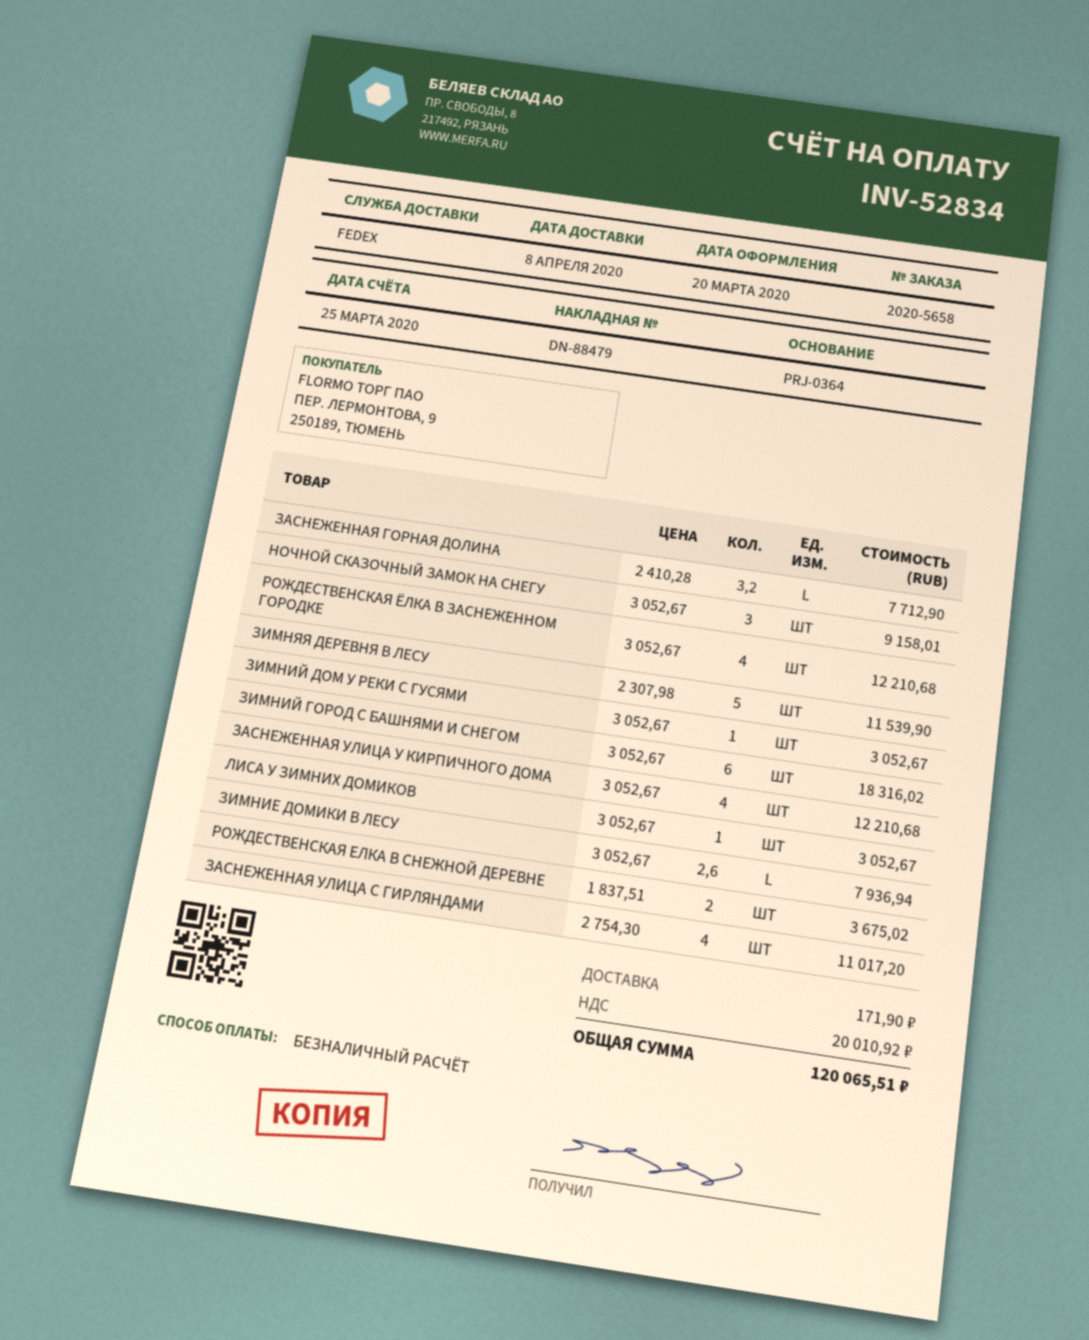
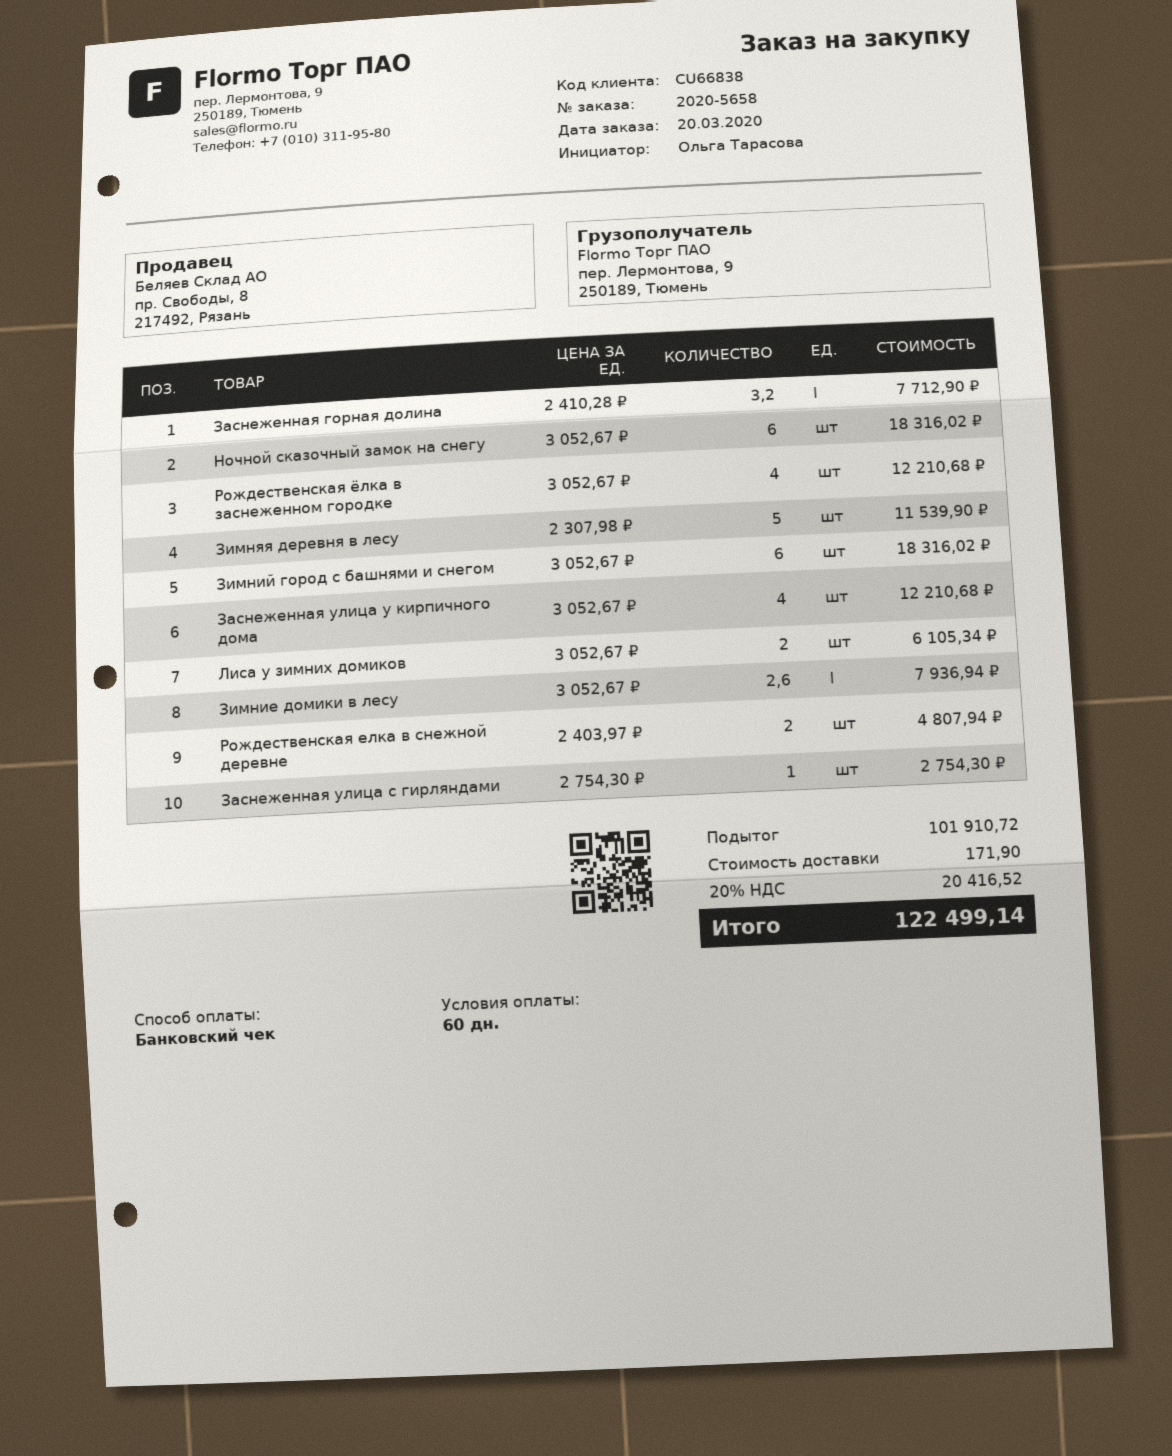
payment method: bank transfer -> cheque
НОЧНОЙ СКАЗОЧНЫЙ ЗАМОК НА СНЕГУ: 3 x 3052.67 = 9158.01 -> 6 x 3052.67 = 18316.02
ЗИМНИЙ ДОМ У РЕКИ С ГУСЯМИ: 1 x 3052.67 = 3052.67 -> none
ЛИСА У ЗИМНИХ ДОМИКОВ: 1 x 3052.67 = 3052.67 -> 2 x 3052.67 = 6105.34
РОЖДЕСТВЕНСКАЯ ЕЛКА В СНЕЖНОЙ ДЕРЕВНЕ: 2 x 1837.51 = 3675.02 -> 2 x 2403.97 = 4807.94
ЗАСНЕЖЕННАЯ УЛИЦА С ГИРЛЯНДАМИ: 4 x 2754.30 = 11017.20 -> 1 x 2754.30 = 2754.30
tax: 20010.92 -> 20416.52
total: 120065.51 -> 122499.14

